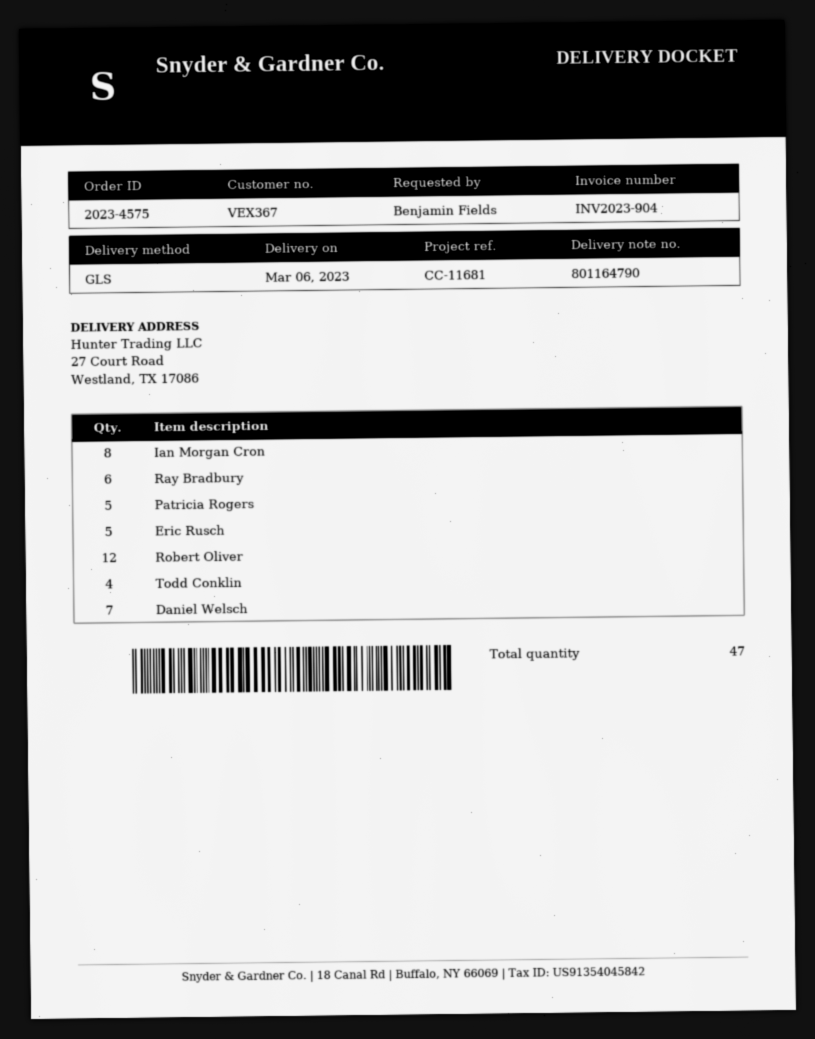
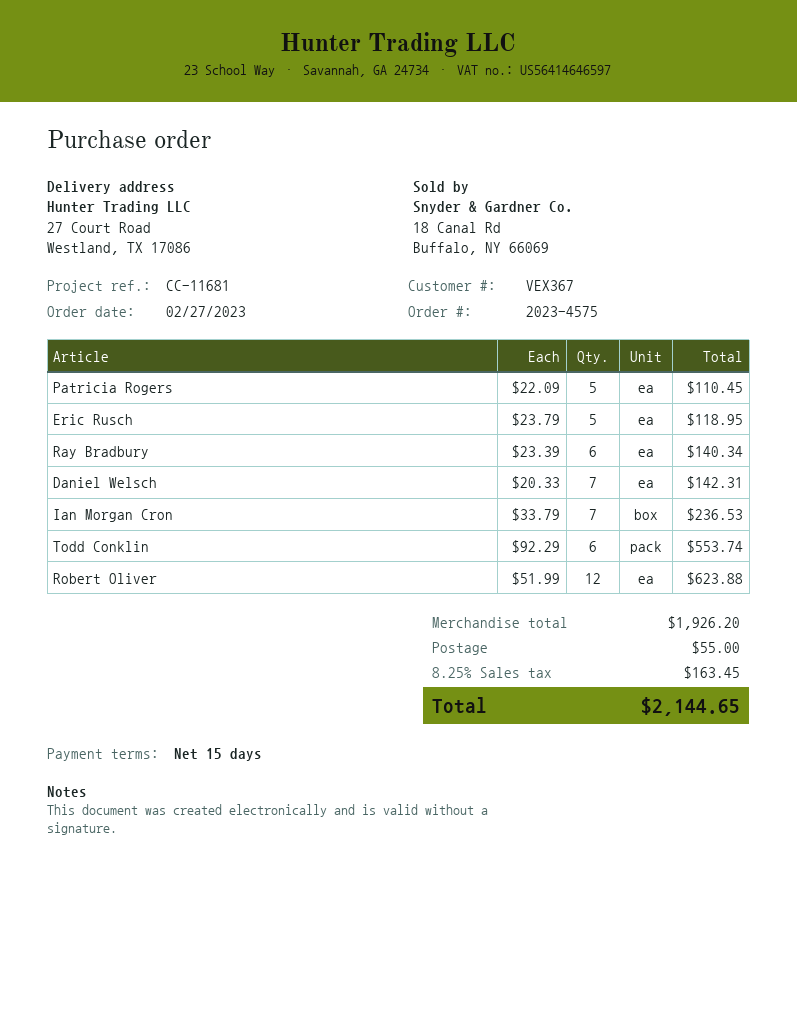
Ian Morgan Cron: 8 -> 7
Todd Conklin: 4 -> 6

